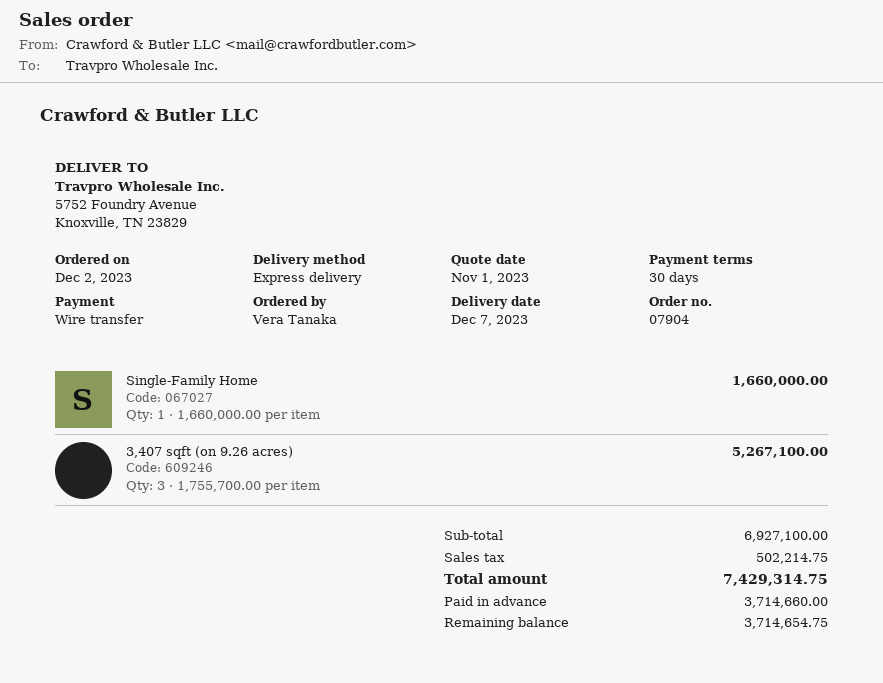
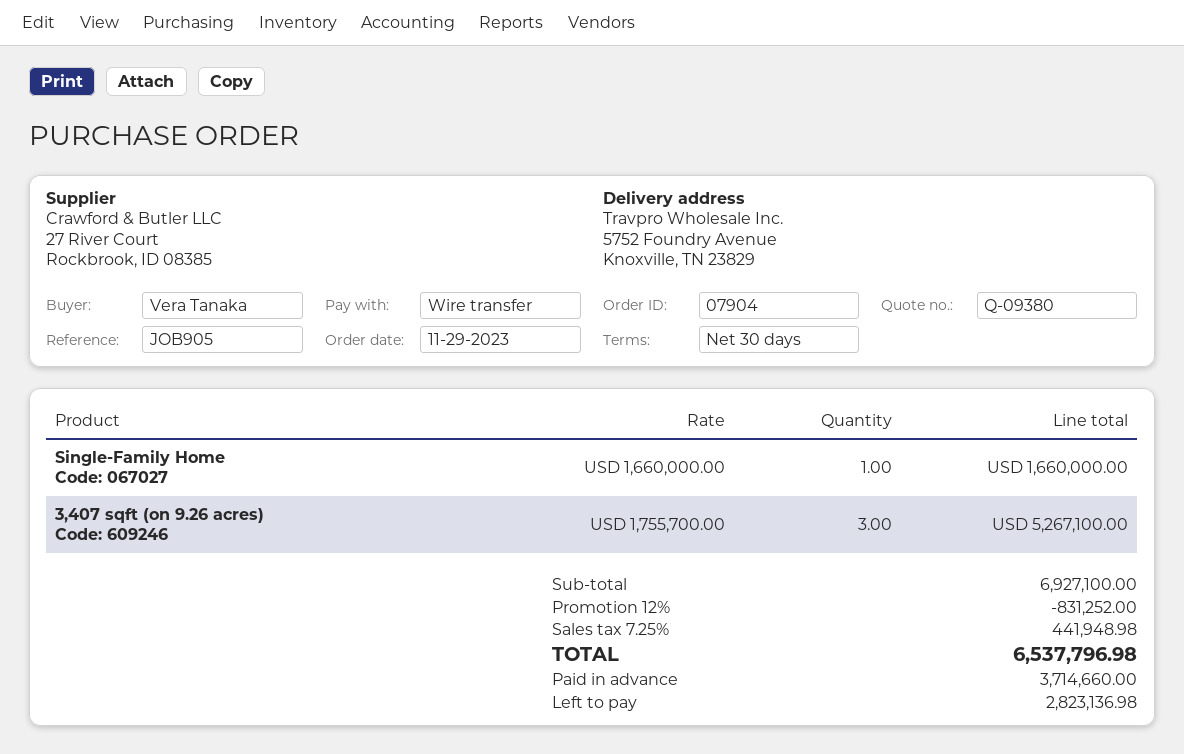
order date: 2023-12-02 -> 2023-11-29
discount: none -> 12% = 831252.00
tax: 502214.75 -> 441948.98
total: 7429314.75 -> 6537796.98
balance: 3714654.75 -> 2823136.98

